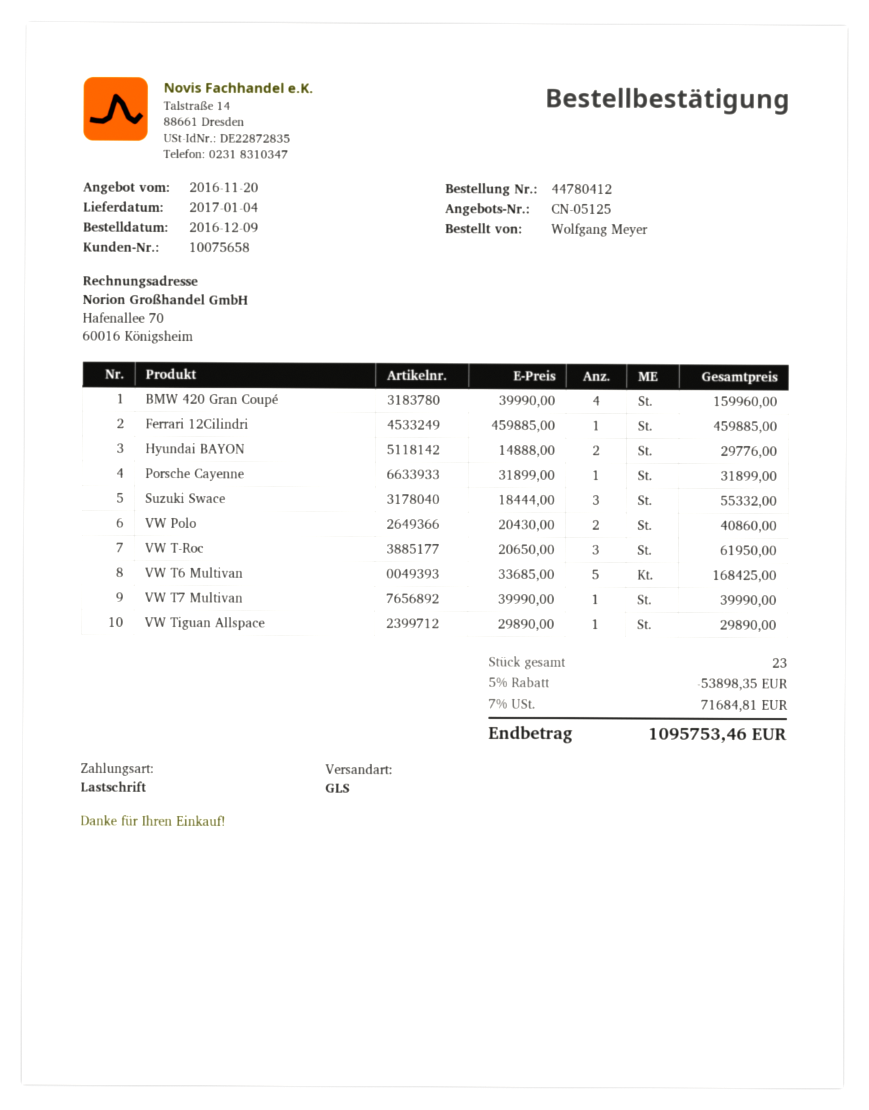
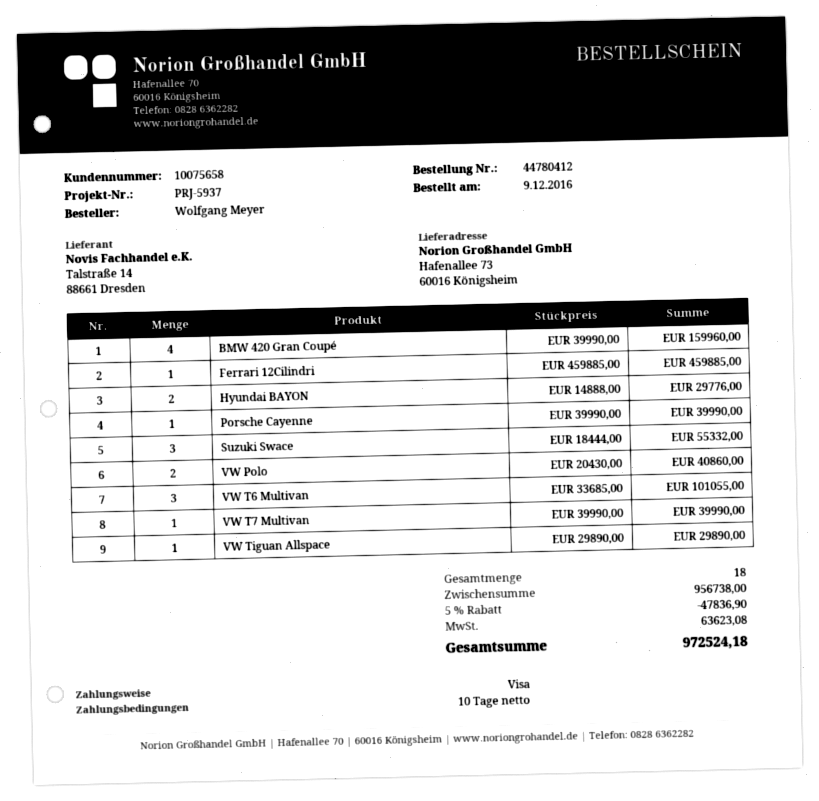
payment method: direct debit -> Visa
Porsche Cayenne: 1 x 31899.00 = 31899.00 -> 1 x 39990.00 = 39990.00
VW T-Roc: 3 x 20650.00 = 61950.00 -> none
VW T6 Multivan: 5 x 33685.00 = 168425.00 -> 3 x 33685.00 = 101055.00
total quantity: 23 -> 18
discount: 5% = 53898.35 -> 5% = 47836.90
tax: 71684.81 -> 63623.08
total: 1095753.46 -> 972524.18

